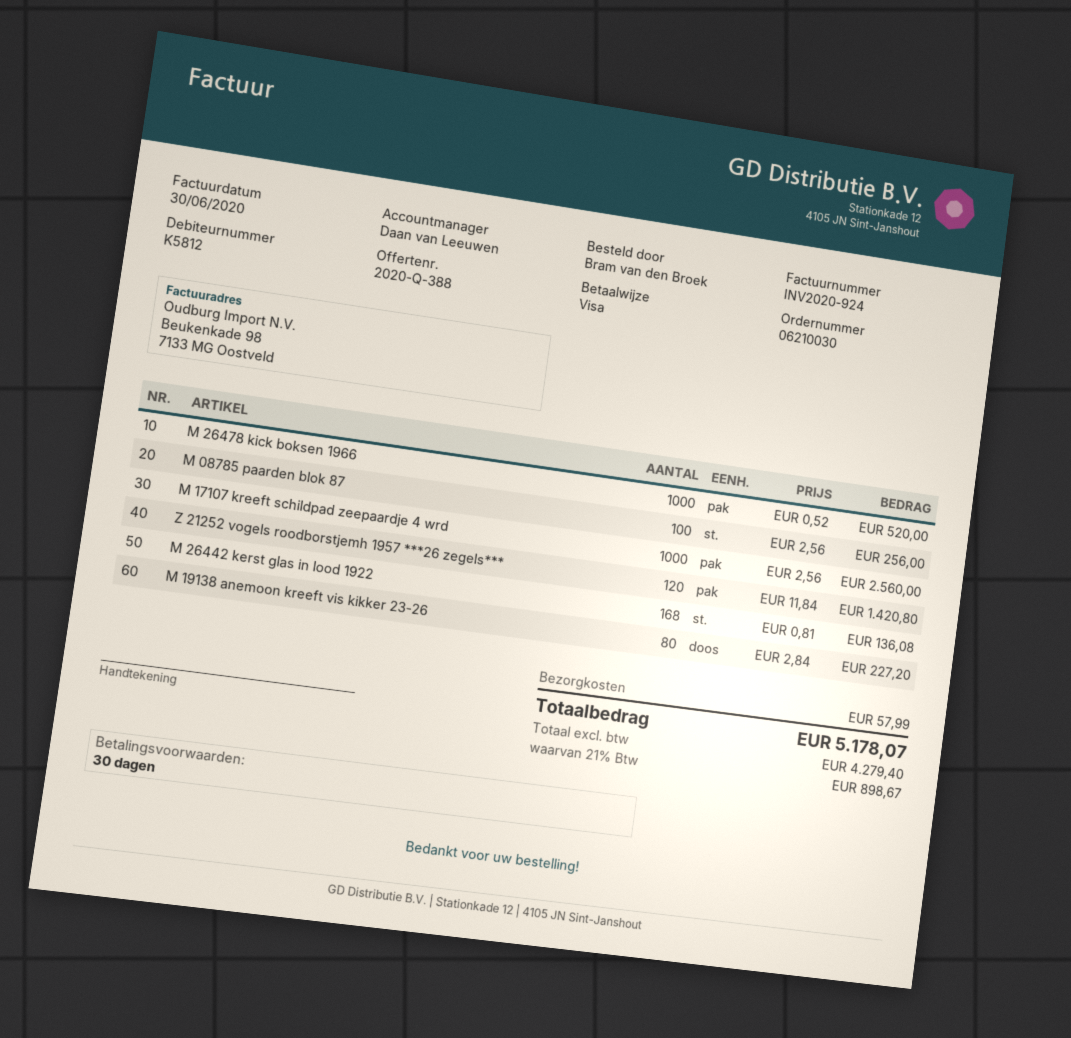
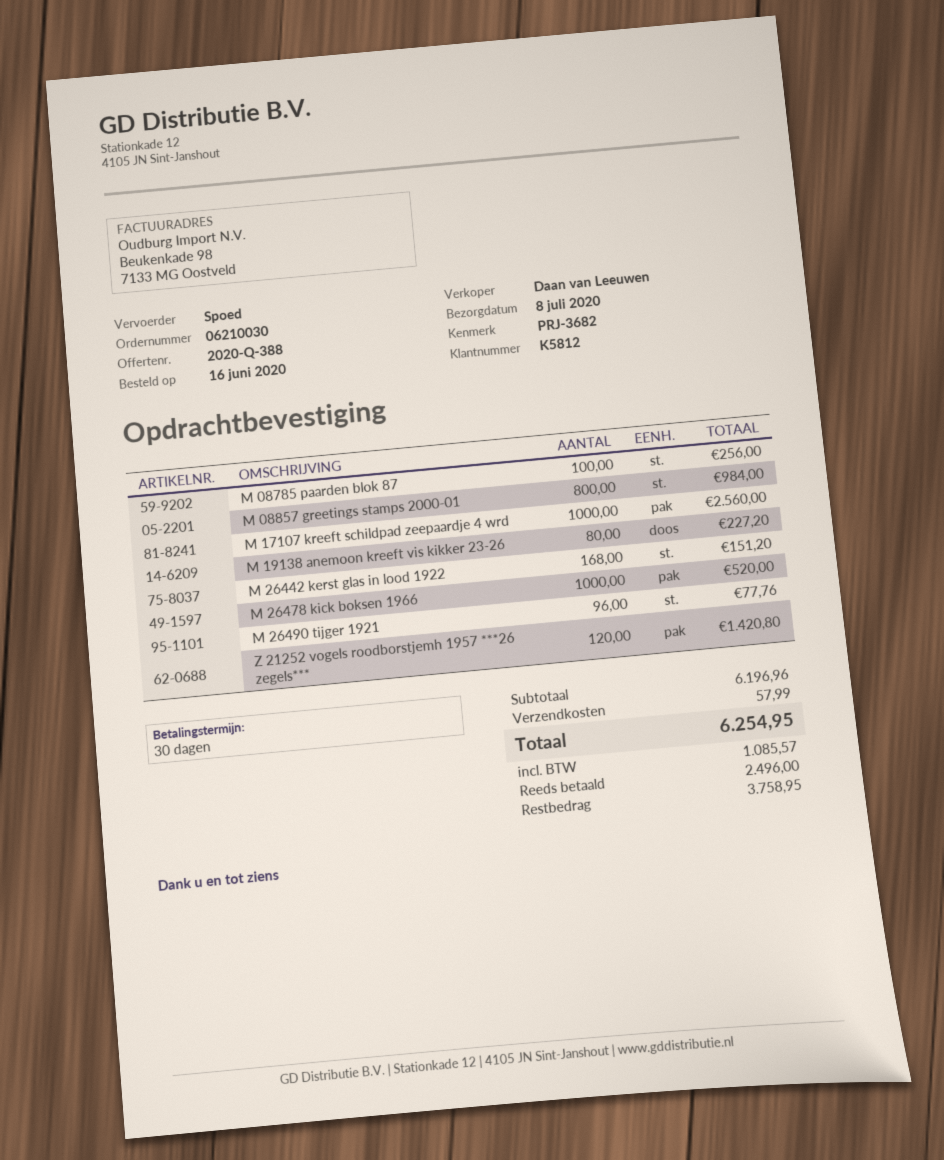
M 26442 kerst glas in lood 1922: 168 for 136.08 -> 168 for 151.20
M 08857 greetings stamps 2000-01: none -> 800 for 984.00
M 26490 tijger 1921: none -> 96 for 77.76
tax: 898.67 -> 1085.57
total: 5178.07 -> 6254.95

